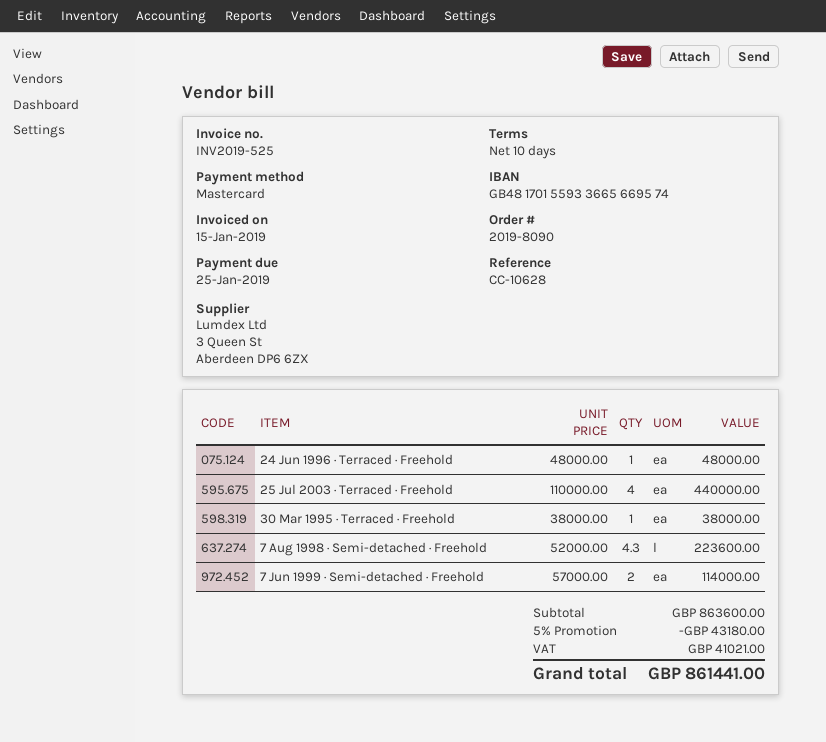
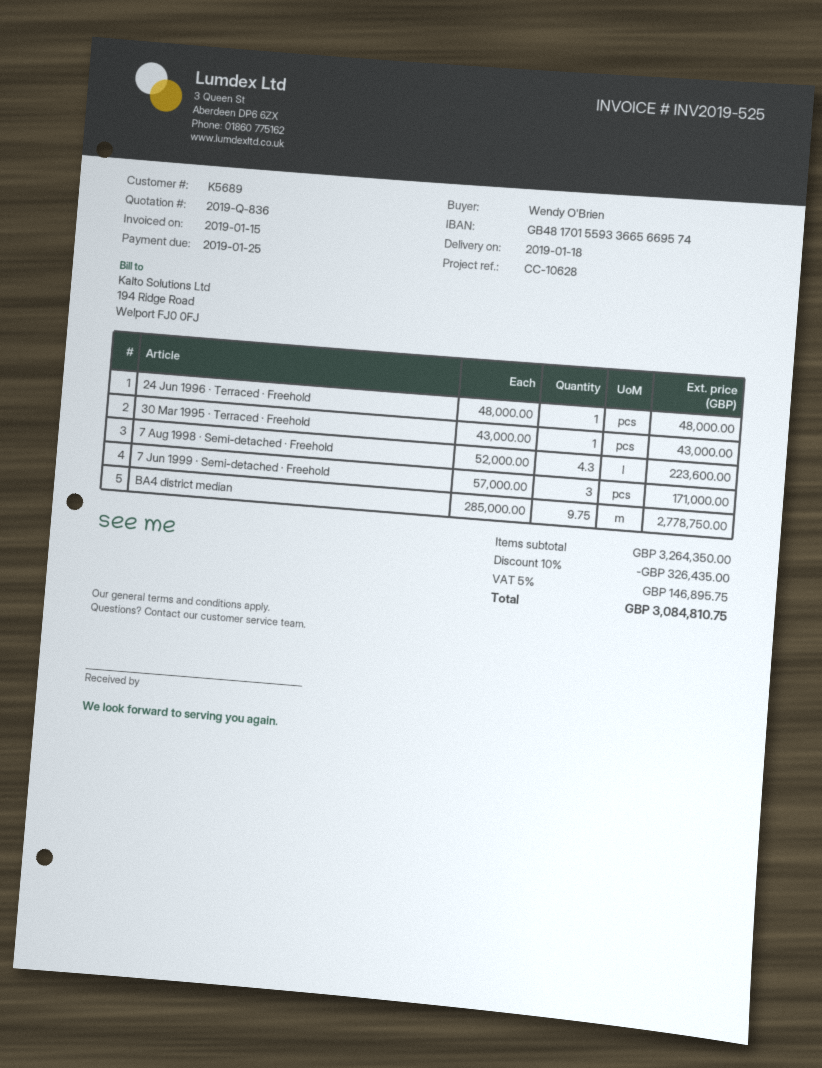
25 Jul 2003 · Terraced · Freehold: 4 x 110000.00 = 440000.00 -> none
30 Mar 1995 · Terraced · Freehold: 1 x 38000.00 = 38000.00 -> 1 x 43000.00 = 43000.00
7 Jun 1999 · Semi-detached · Freehold: 2 x 57000.00 = 114000.00 -> 3 x 57000.00 = 171000.00
BA4 district median: none -> 9.75 x 285000.00 = 2778750.00
subtotal: 863600.00 -> 3264350.00
discount: 5% = 43180.00 -> 10% = 326435.00
tax: 41021.00 -> 146895.75
total: 861441.00 -> 3084810.75

